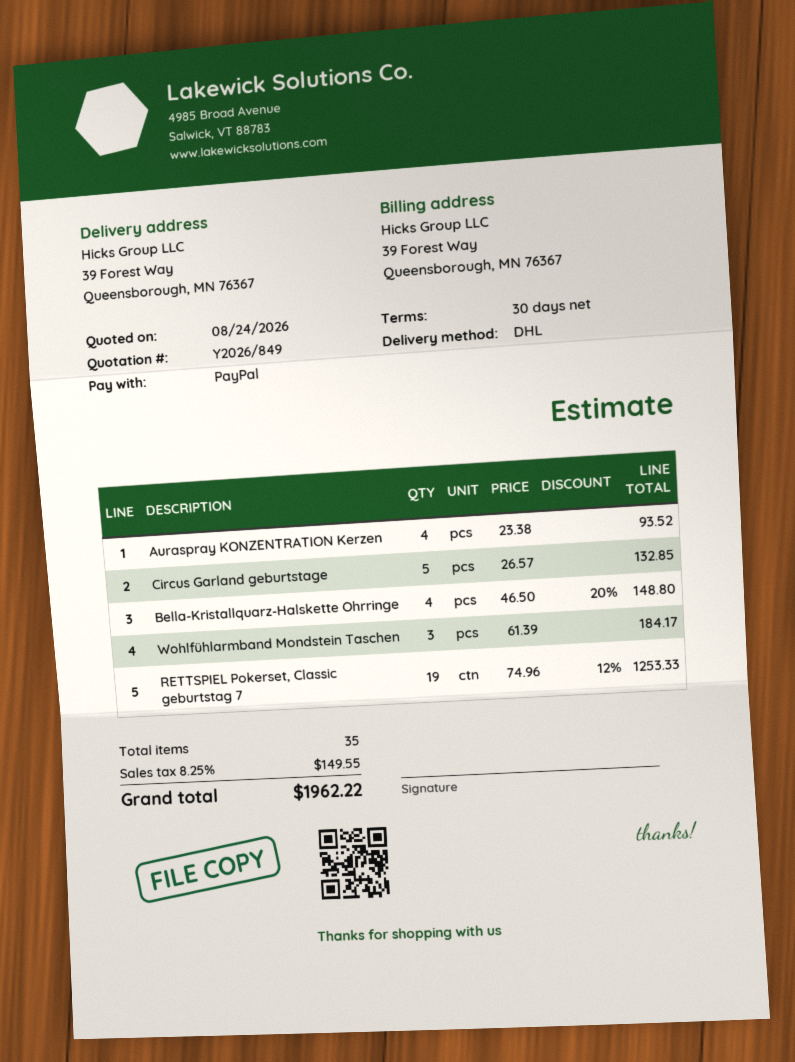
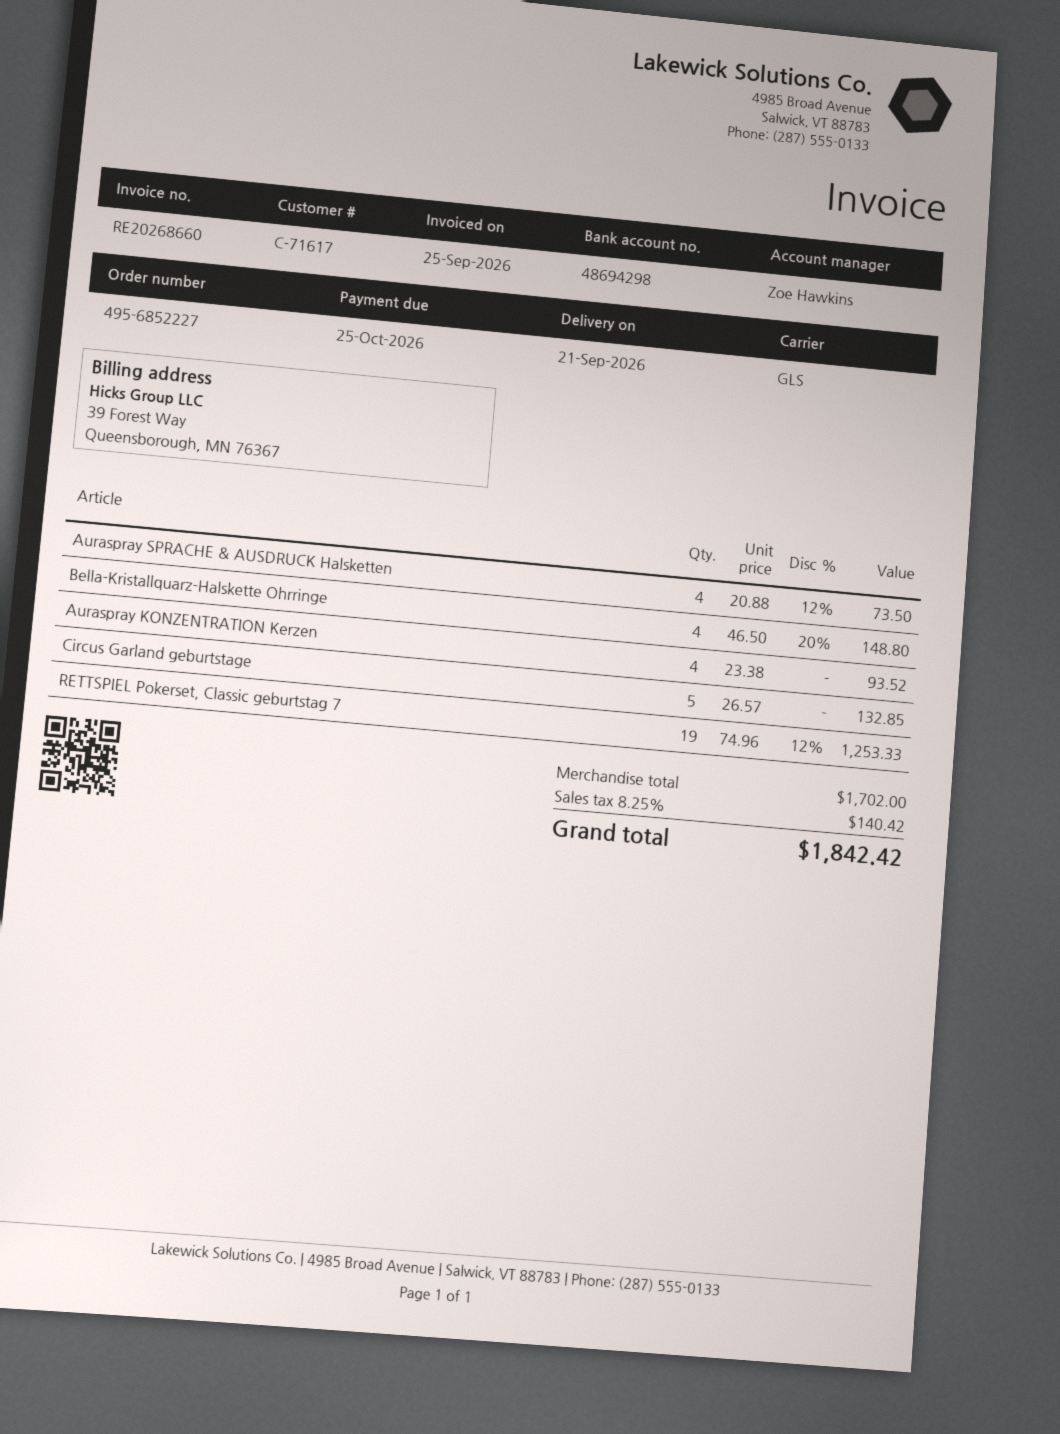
shipping method: DHL -> GLS
Wohlfühlarmband Mondstein Taschen: 3 x 61.39 = 184.17 -> none
Auraspray SPRACHE & AUSDRUCK Halsketten: none -> 4 x 20.88 - 12% = 73.50
tax: 8.25% = 149.55 -> 8.25% = 140.42
total: 1962.22 -> 1842.42

